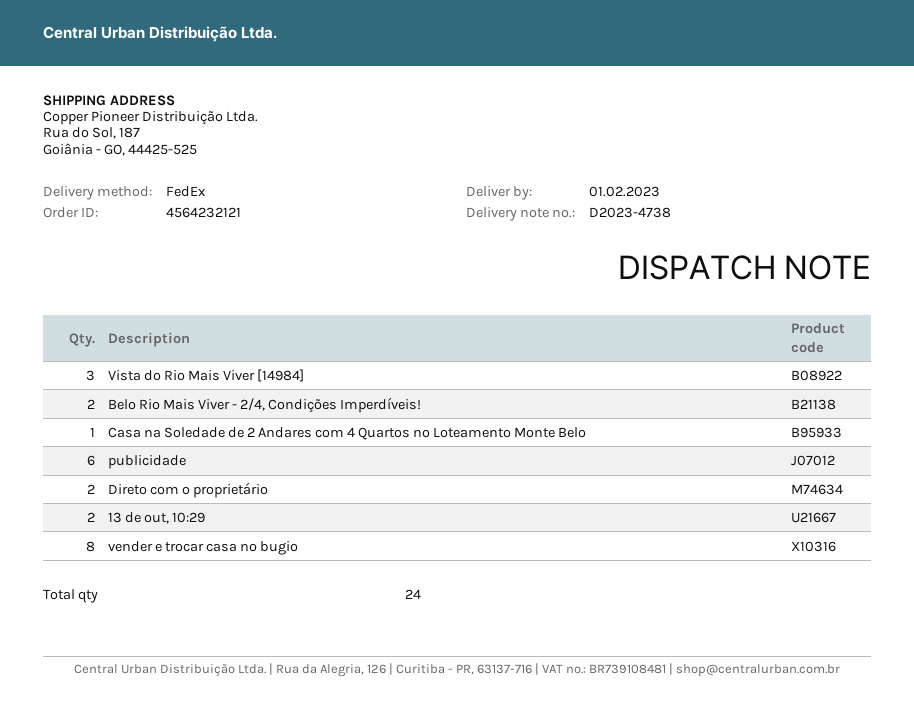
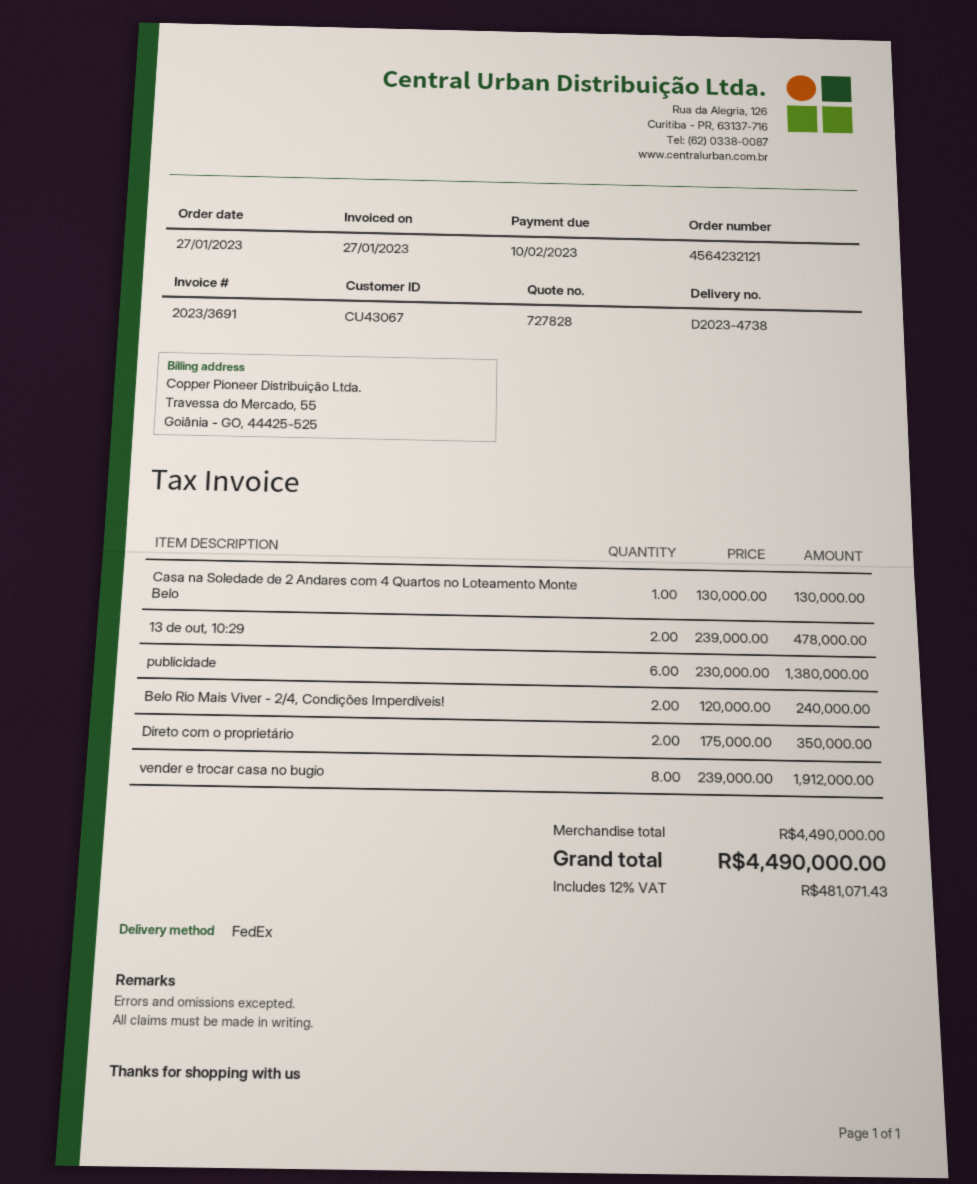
Vista do Rio Mais Viver [14984]: 3 -> none

